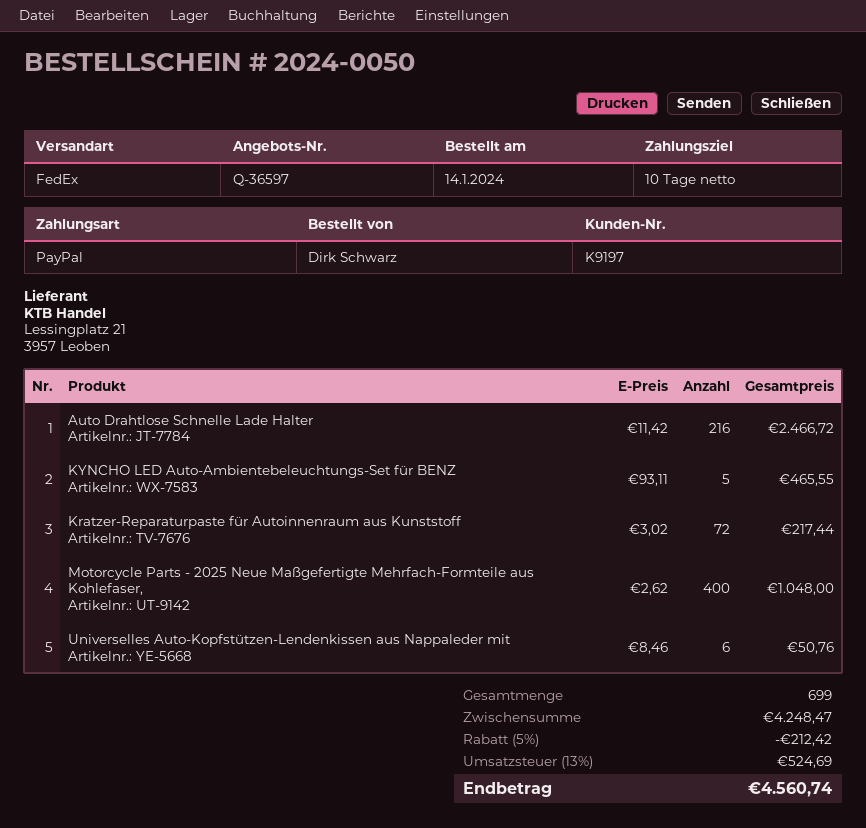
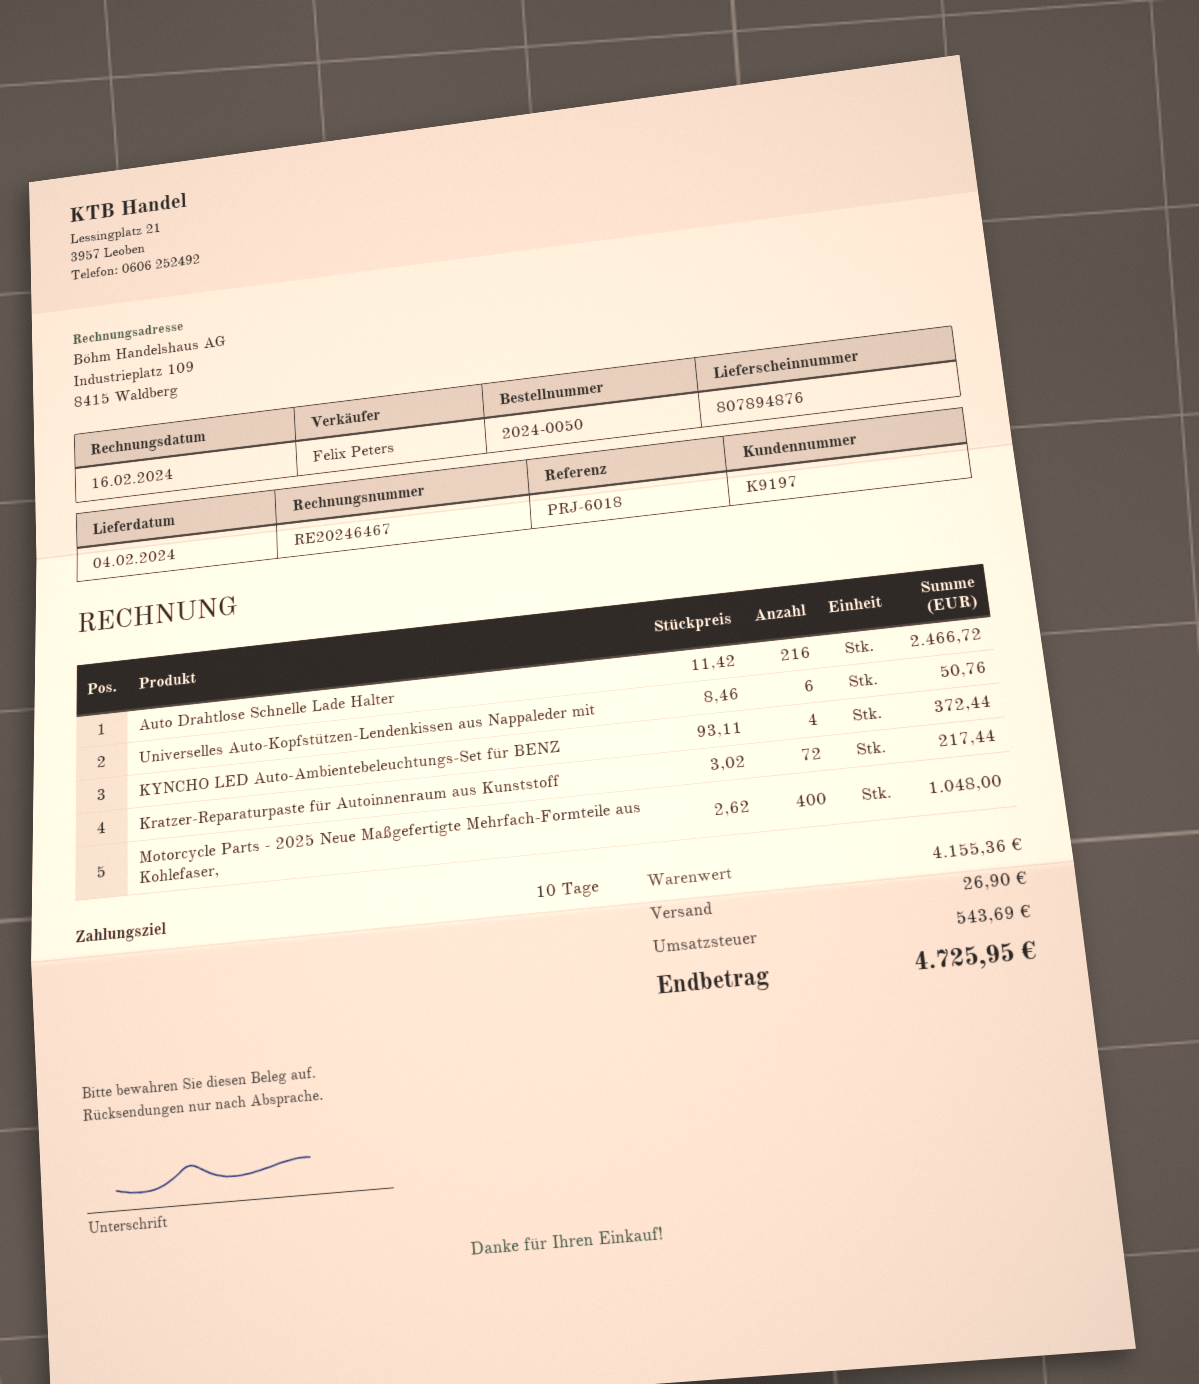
KYNCHO LED Auto-Ambientebeleuchtungs-Set für BENZ: 5 x 93.11 = 465.55 -> 4 x 93.11 = 372.44
subtotal: 4248.47 -> 4155.36
discount: 5% = 212.42 -> none
shipping: none -> 26.90
tax: 524.69 -> 543.69
total: 4560.74 -> 4725.95

